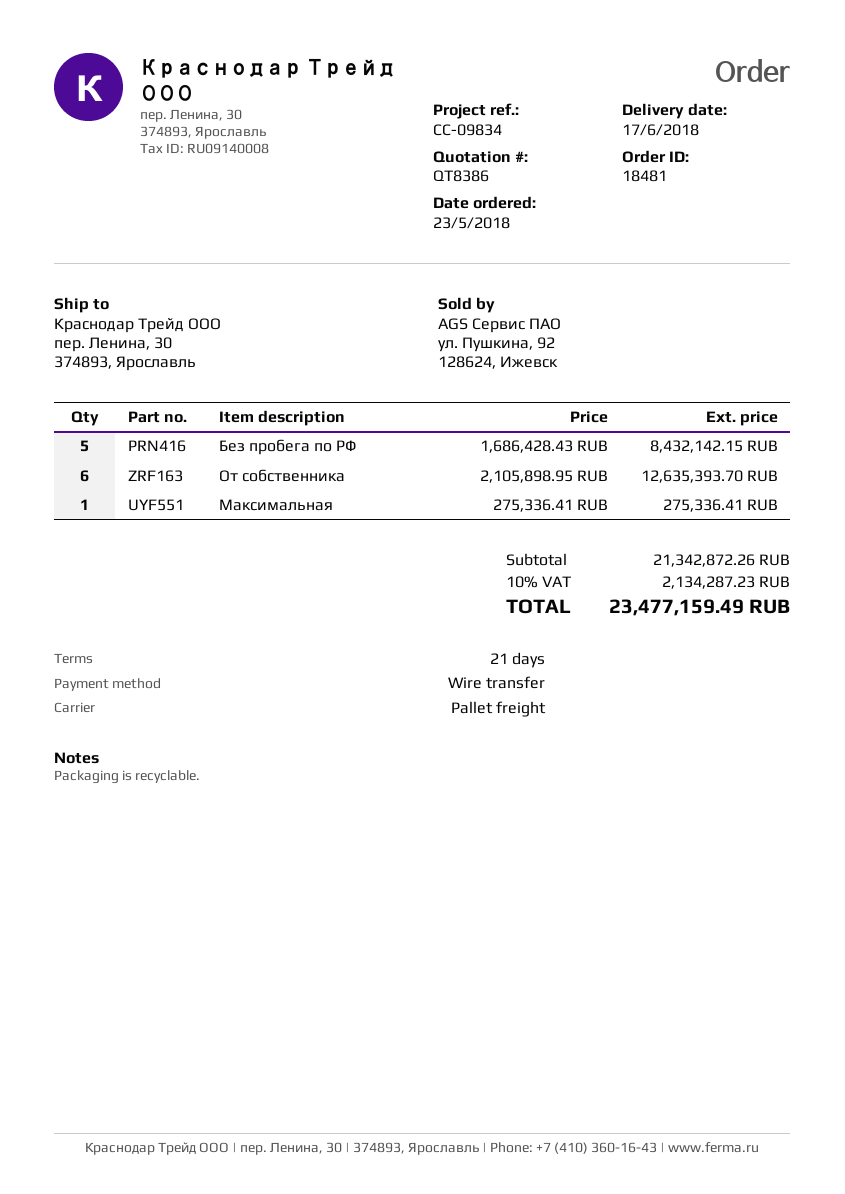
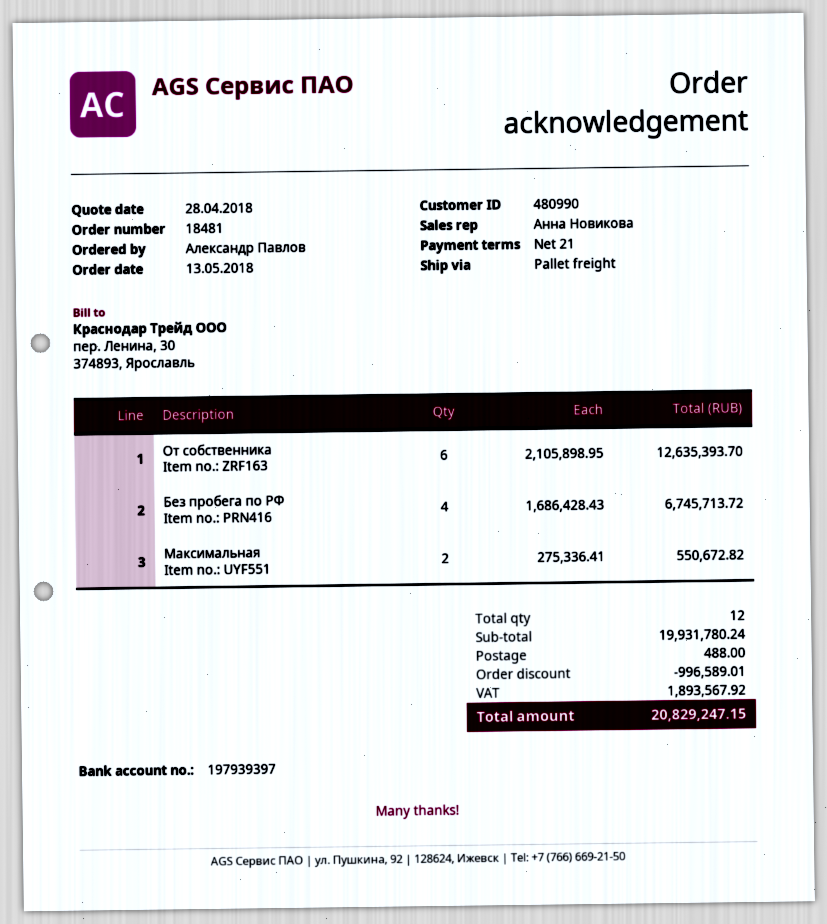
order date: 2018-05-23 -> 2018-05-13
Без пробега по РФ: 5 x 1686428.43 = 8432142.15 -> 4 x 1686428.43 = 6745713.72
Максимальная: 1 x 275336.41 = 275336.41 -> 2 x 275336.41 = 550672.82
subtotal: 21342872.26 -> 19931780.24
discount: none -> 996589.01
shipping: none -> 488.00
tax: 2134287.23 -> 1893567.92
total: 23477159.49 -> 20829247.15

